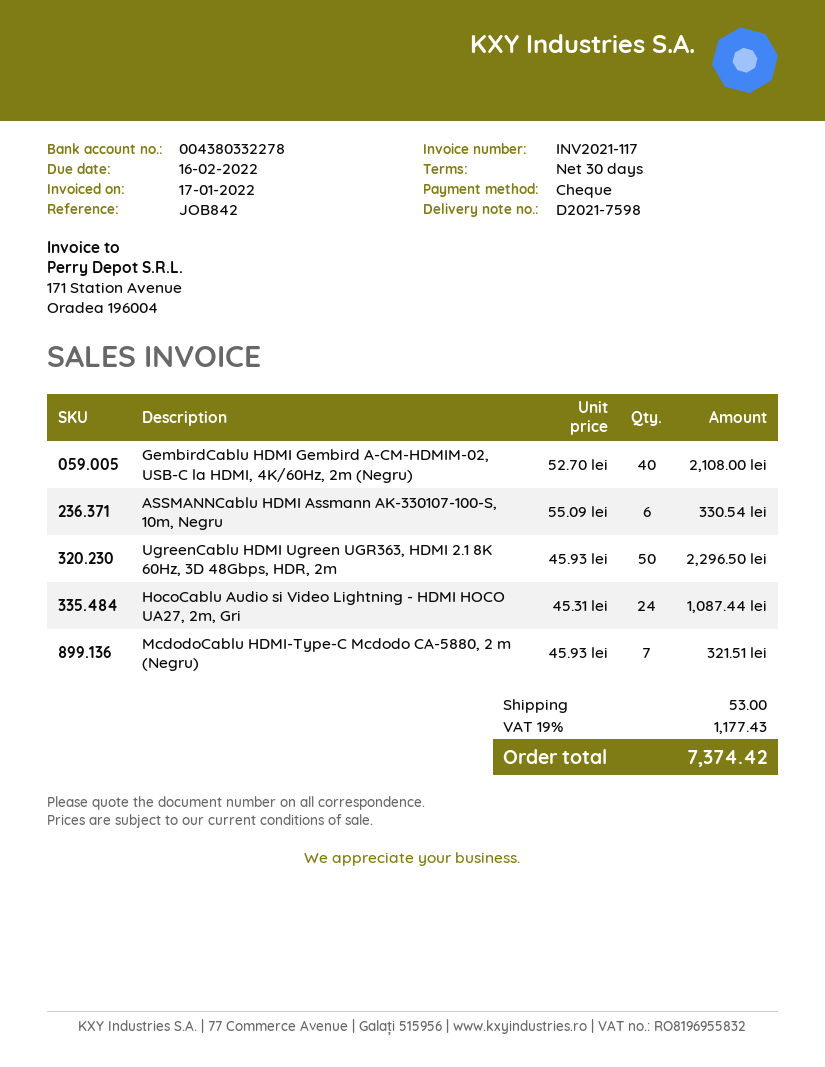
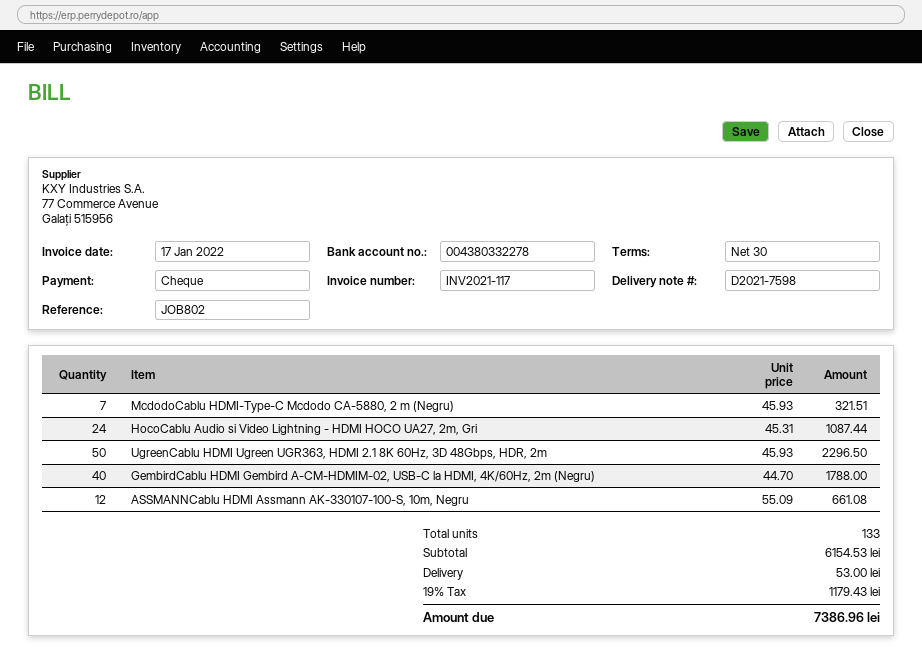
reference: JOB842 -> JOB802
GembirdCablu HDMI Gembird A-CM-HDMIM-02, USB-C la HDMI, 4K/60Hz, 2m (Negru): 40 x 52.70 = 2108.00 -> 40 x 44.70 = 1788.00
ASSMANNCablu HDMI Assmann AK-330107-100-S, 10m, Negru: 6 x 55.09 = 330.54 -> 12 x 55.09 = 661.08
tax: 19% = 1177.43 -> 19% = 1179.43
total: 7374.42 -> 7386.96

